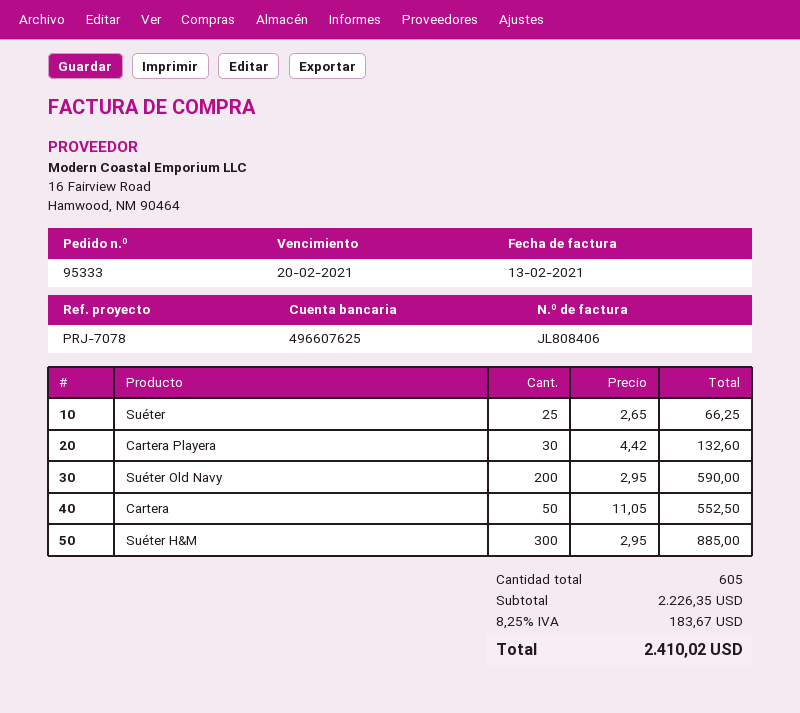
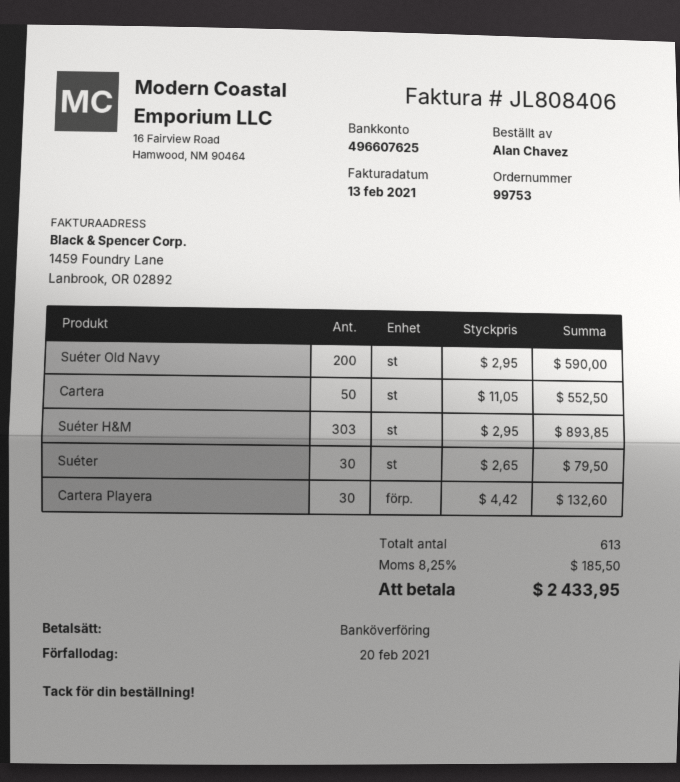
order number: 95333 -> 99753
Suéter: 25 x 2.65 = 66.25 -> 30 x 2.65 = 79.50
Suéter H&M: 300 x 2.95 = 885.00 -> 303 x 2.95 = 893.85
total quantity: 605 -> 613
tax: 8.25% = 183.67 -> 8.25% = 185.50
total: 2410.02 -> 2433.95

